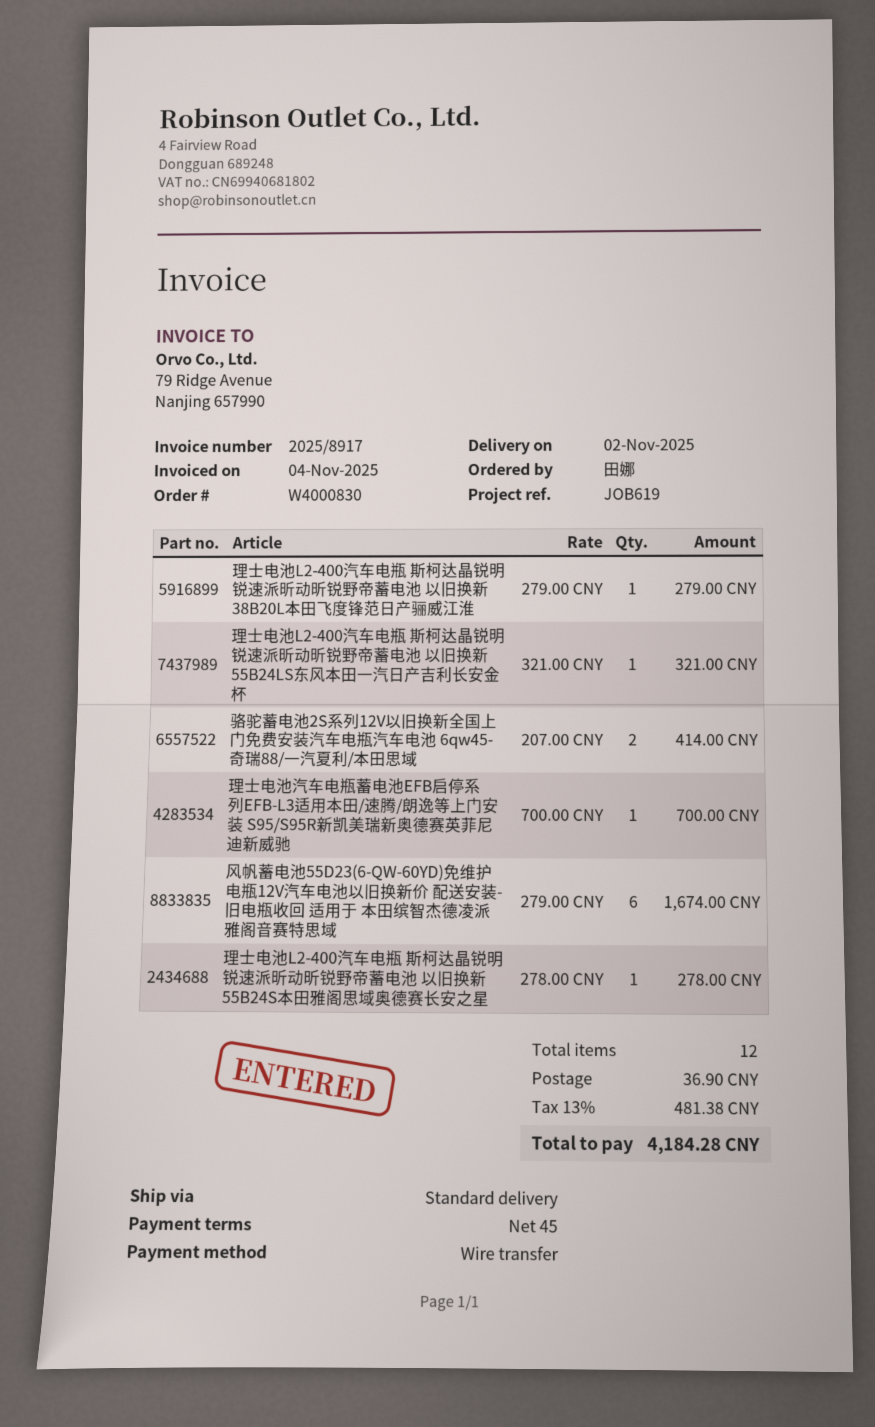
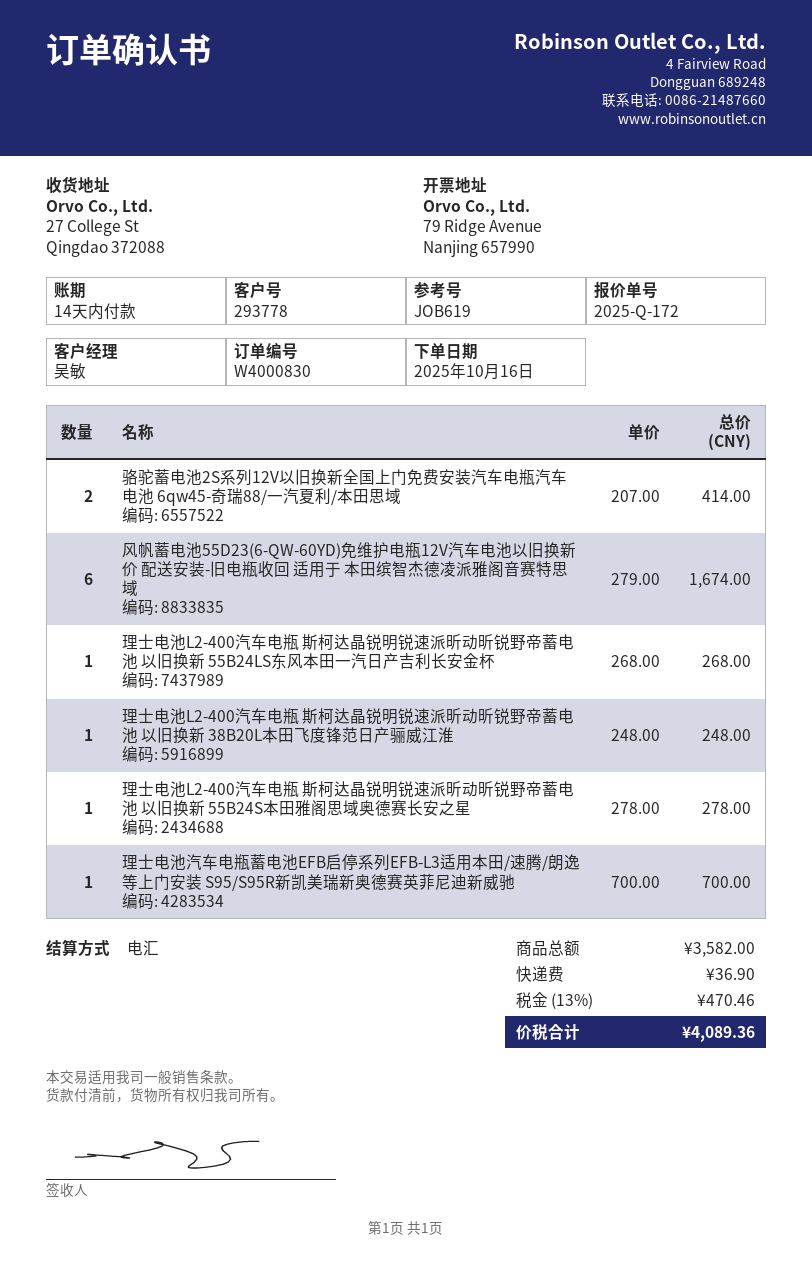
payment terms: 45 days -> 14 days
理士电池L2-400汽车电瓶 斯柯达晶锐明锐速派昕动昕锐野帝蓄电池 以旧换新 38B20L本田飞度锋范日产骊威江淮: 1 x 279.00 = 279.00 -> 1 x 248.00 = 248.00
理士电池L2-400汽车电瓶 斯柯达晶锐明锐速派昕动昕锐野帝蓄电池 以旧换新 55B24LS东风本田一汽日产吉利长安金杯: 1 x 321.00 = 321.00 -> 1 x 268.00 = 268.00
tax: 13% = 481.38 -> 13% = 470.46
total: 4184.28 -> 4089.36

